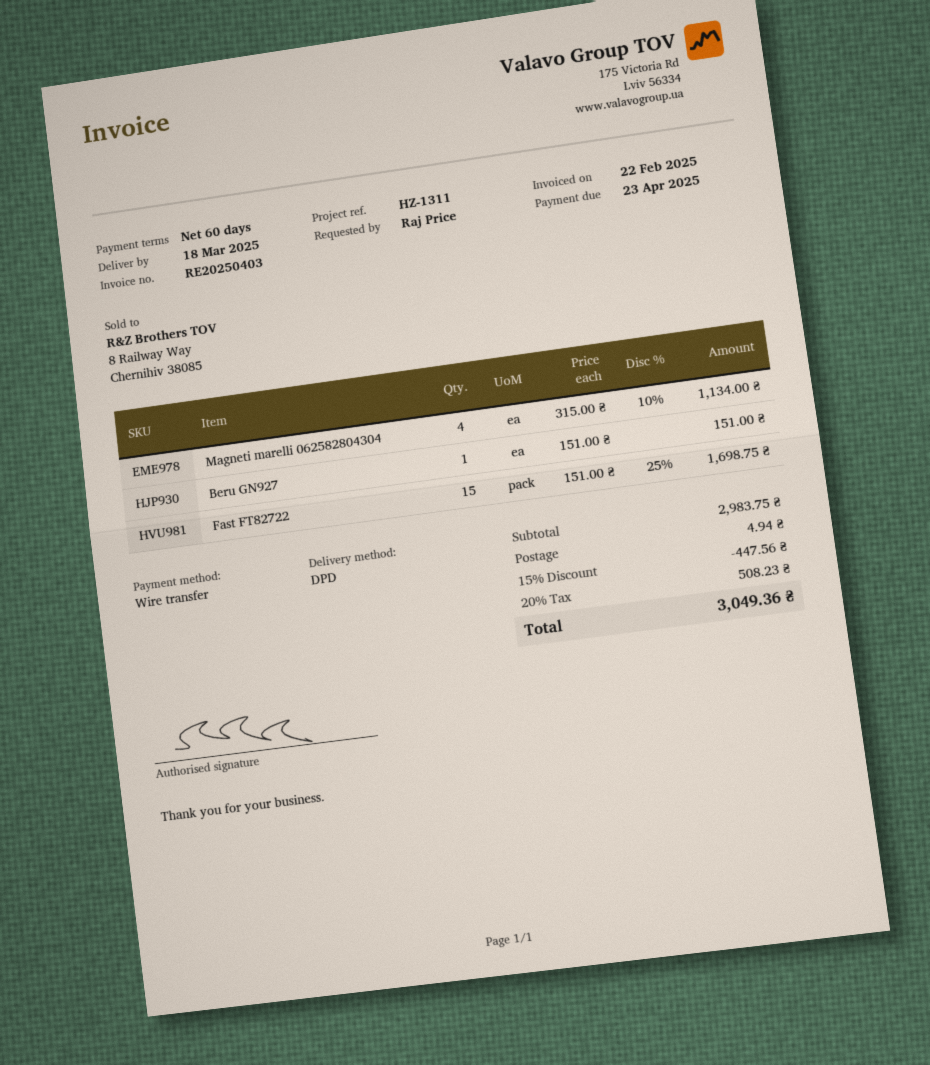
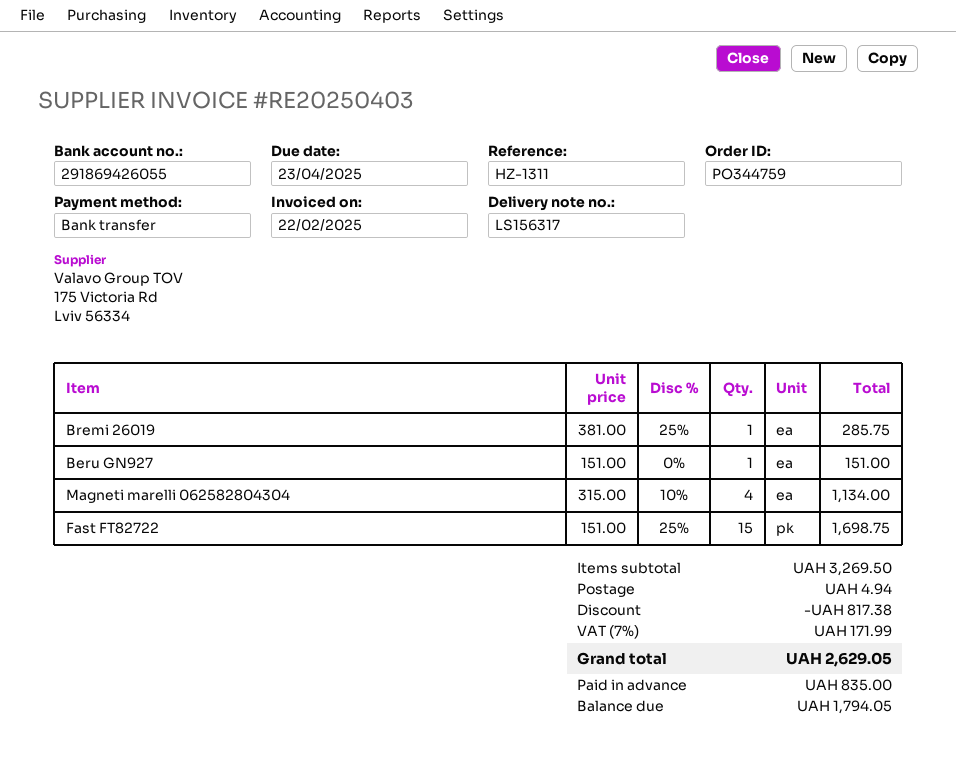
Bremi 26019: none -> 1 x 381.00 - 25% = 285.75
subtotal: 2983.75 -> 3269.50
discount: 447.56 -> 817.38
tax: 20% = 508.23 -> 7% = 171.99
total: 3049.36 -> 2629.05

